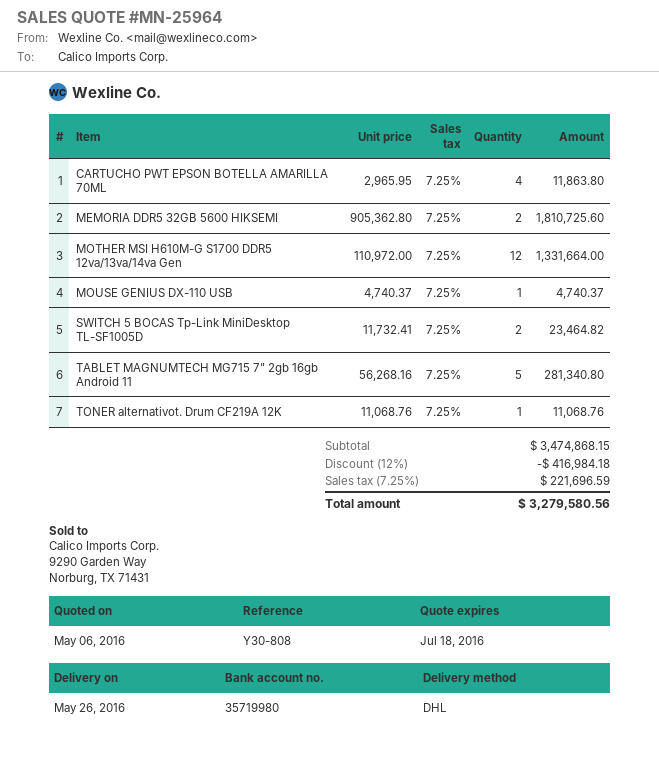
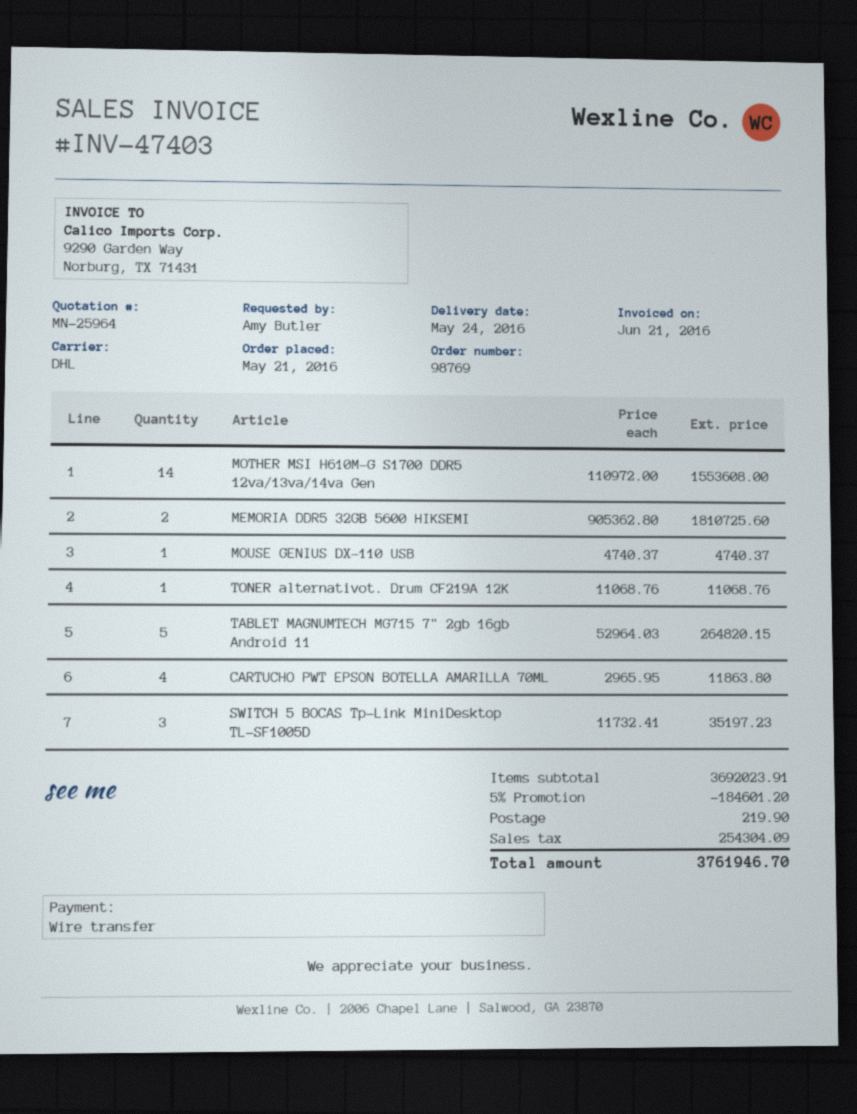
delivery date: 2016-05-26 -> 2016-05-24
MOTHER MSI H610M-G S1700 DDR5 12va/13va/14va Gen: 12 x 110972.00 = 1331664.00 -> 14 x 110972.00 = 1553608.00
SWITCH 5 BOCAS Tp-Link MiniDesktop TL-SF1005D: 2 x 11732.41 = 23464.82 -> 3 x 11732.41 = 35197.23
TABLET MAGNUMTECH MG715 7" 2gb 16gb Android 11: 5 x 56268.16 = 281340.80 -> 5 x 52964.03 = 264820.15
subtotal: 3474868.15 -> 3692023.91
discount: 12% = 416984.18 -> 5% = 184601.20
shipping: none -> 219.90
tax: 221696.59 -> 254304.09
total: 3279580.56 -> 3761946.70

